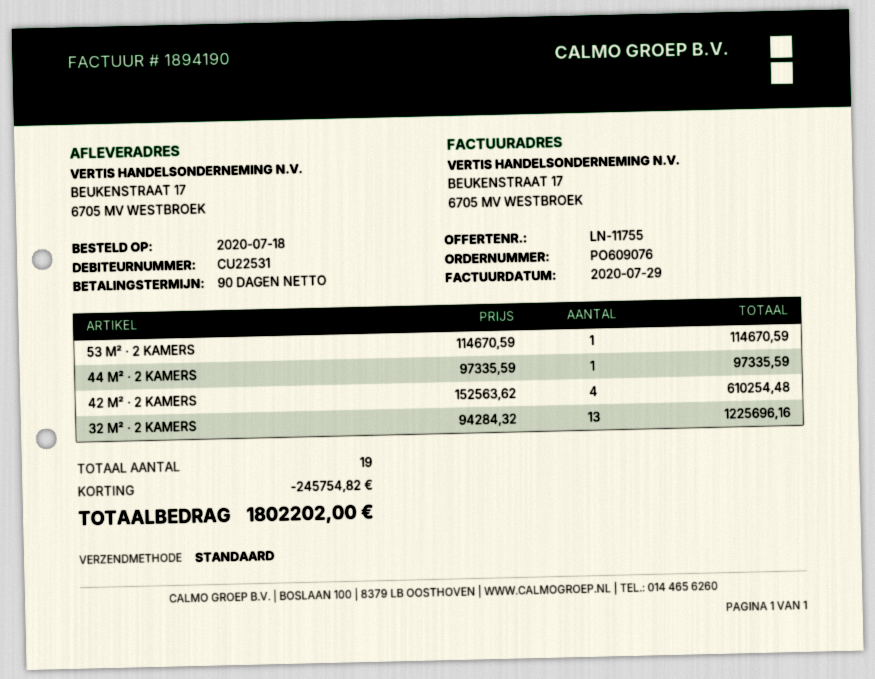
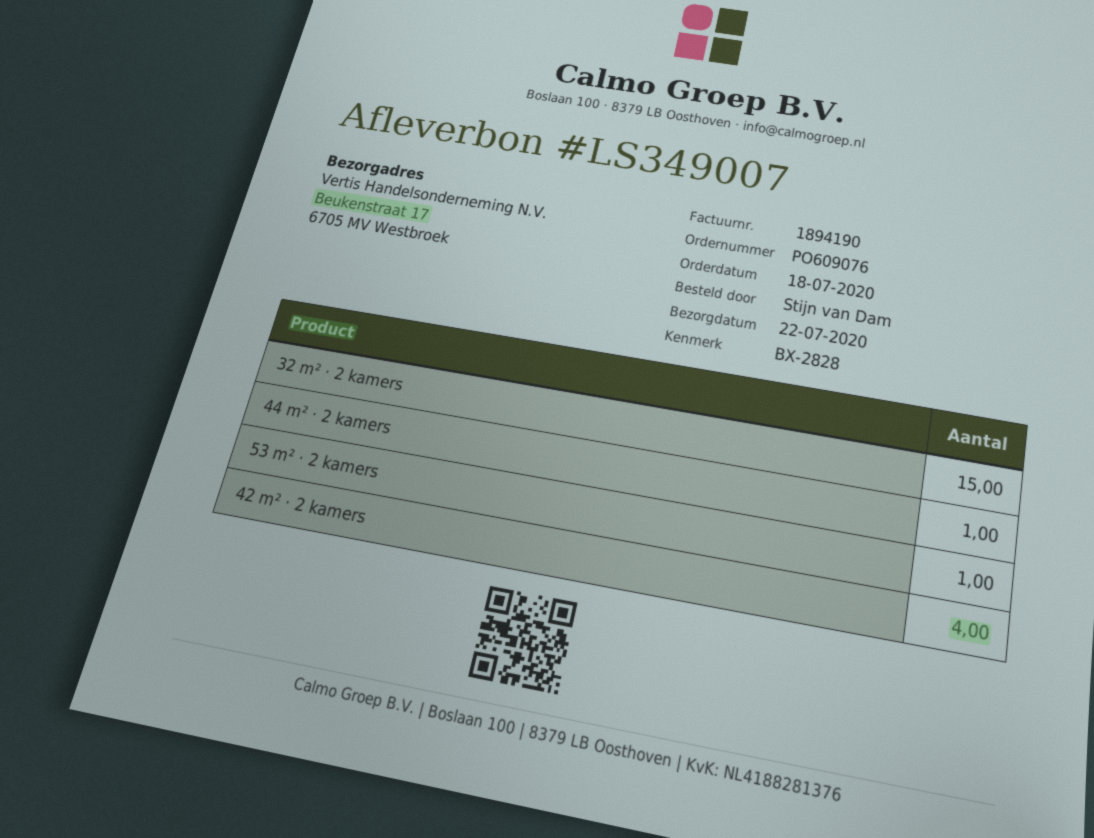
32 M² · 2 KAMERS: 13 -> 15

